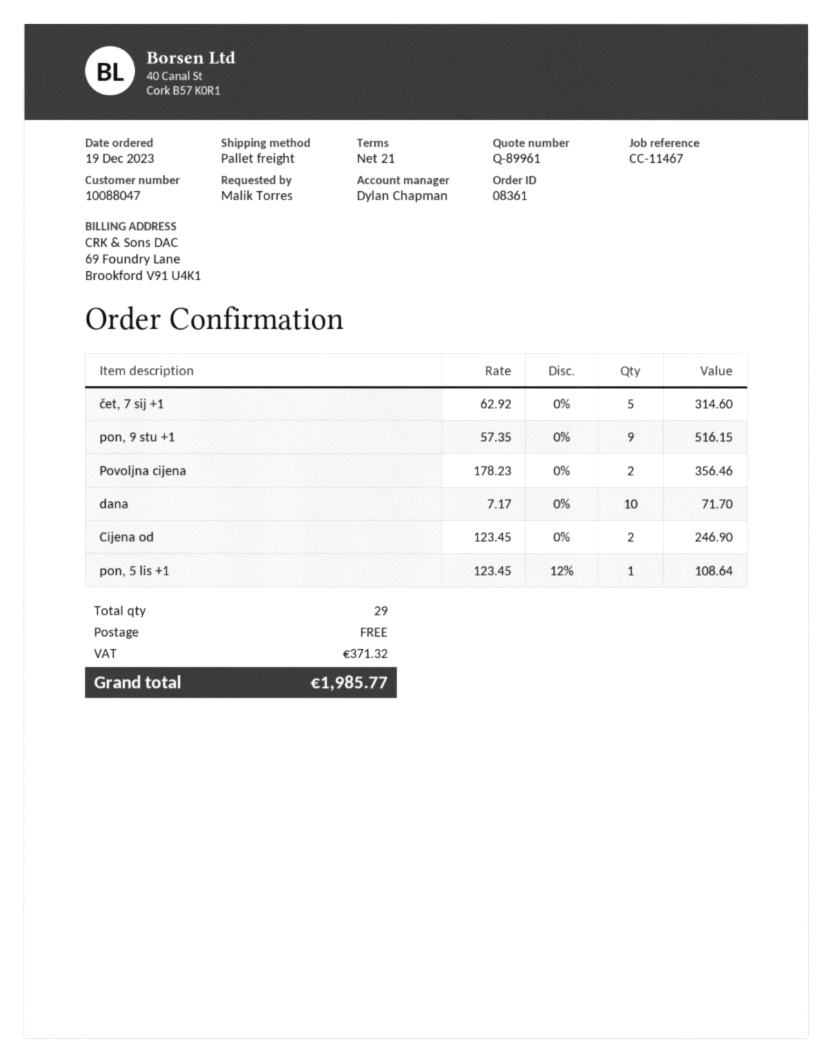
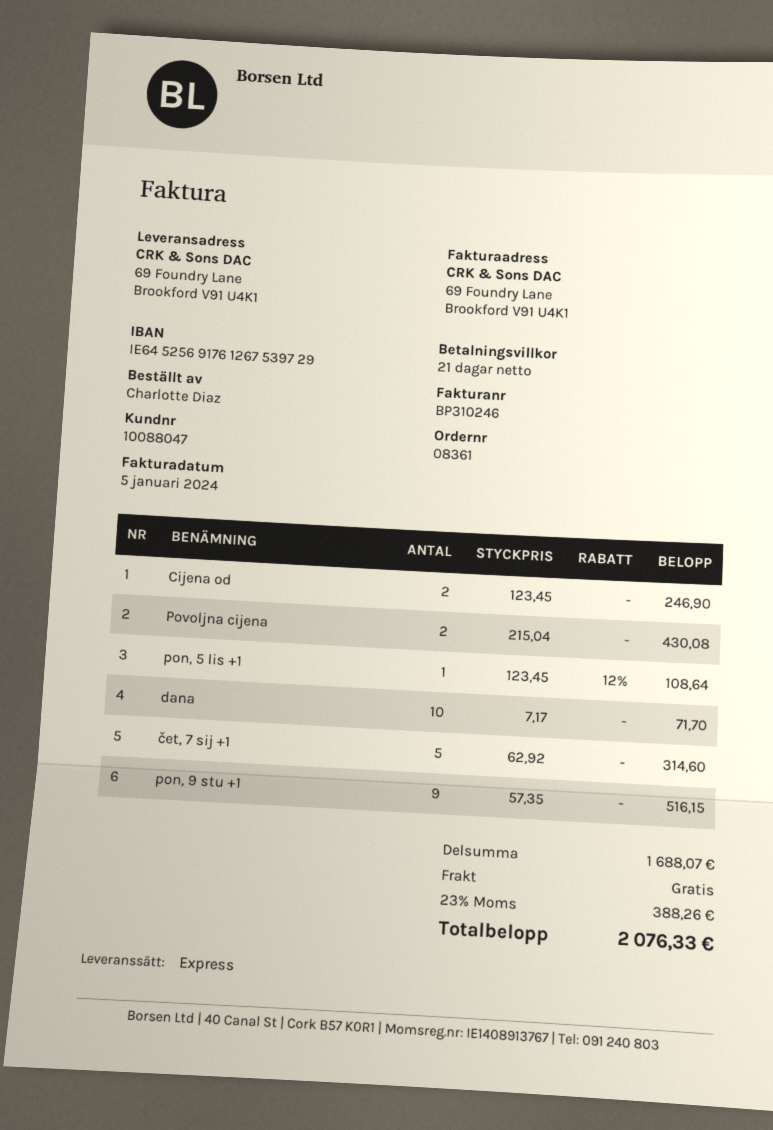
ordered by: Malik Torres -> Charlotte Diaz
shipping method: pallet freight -> express
Povoljna cijena: 2 x 178.23 = 356.46 -> 2 x 215.04 = 430.08
tax: 371.32 -> 388.26
total: 1985.77 -> 2076.33

